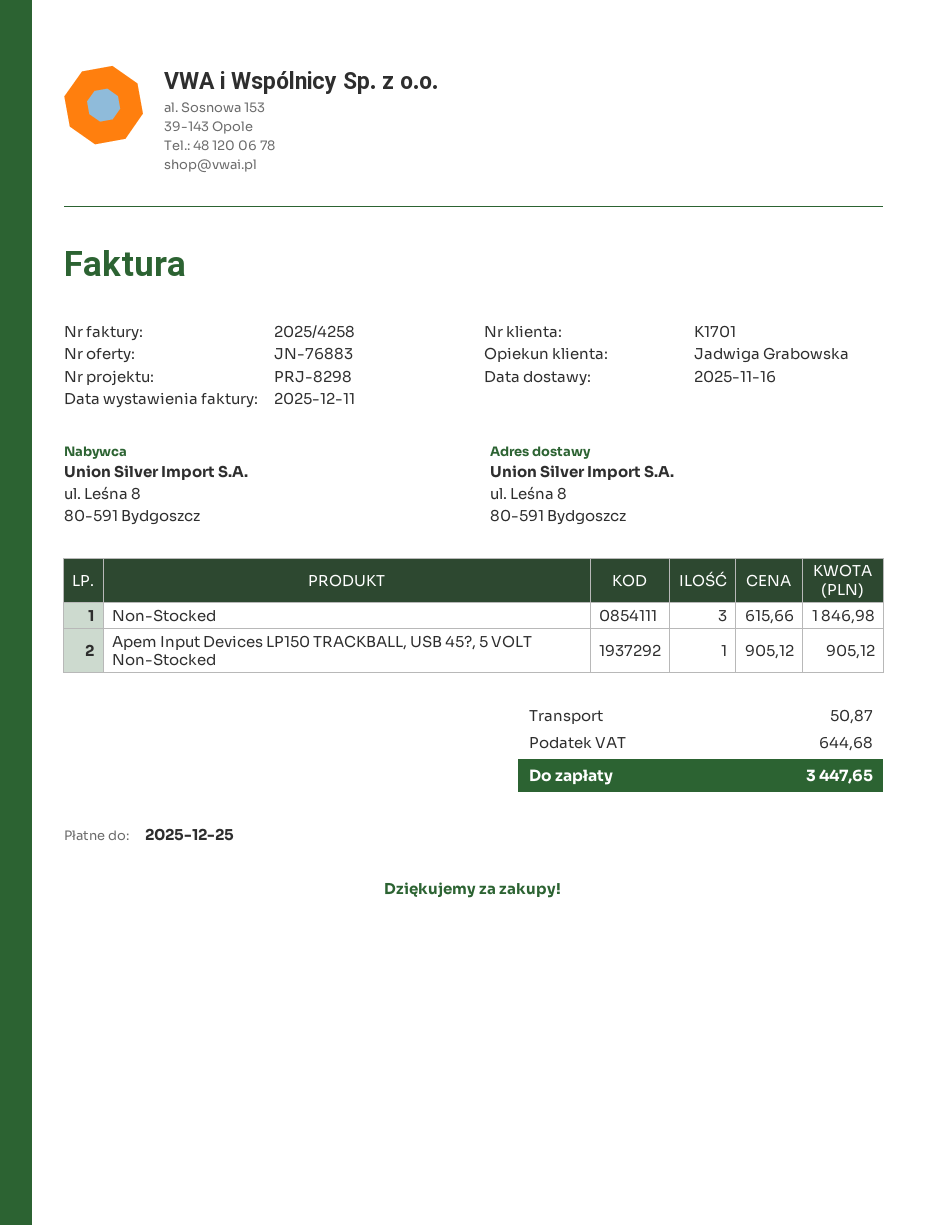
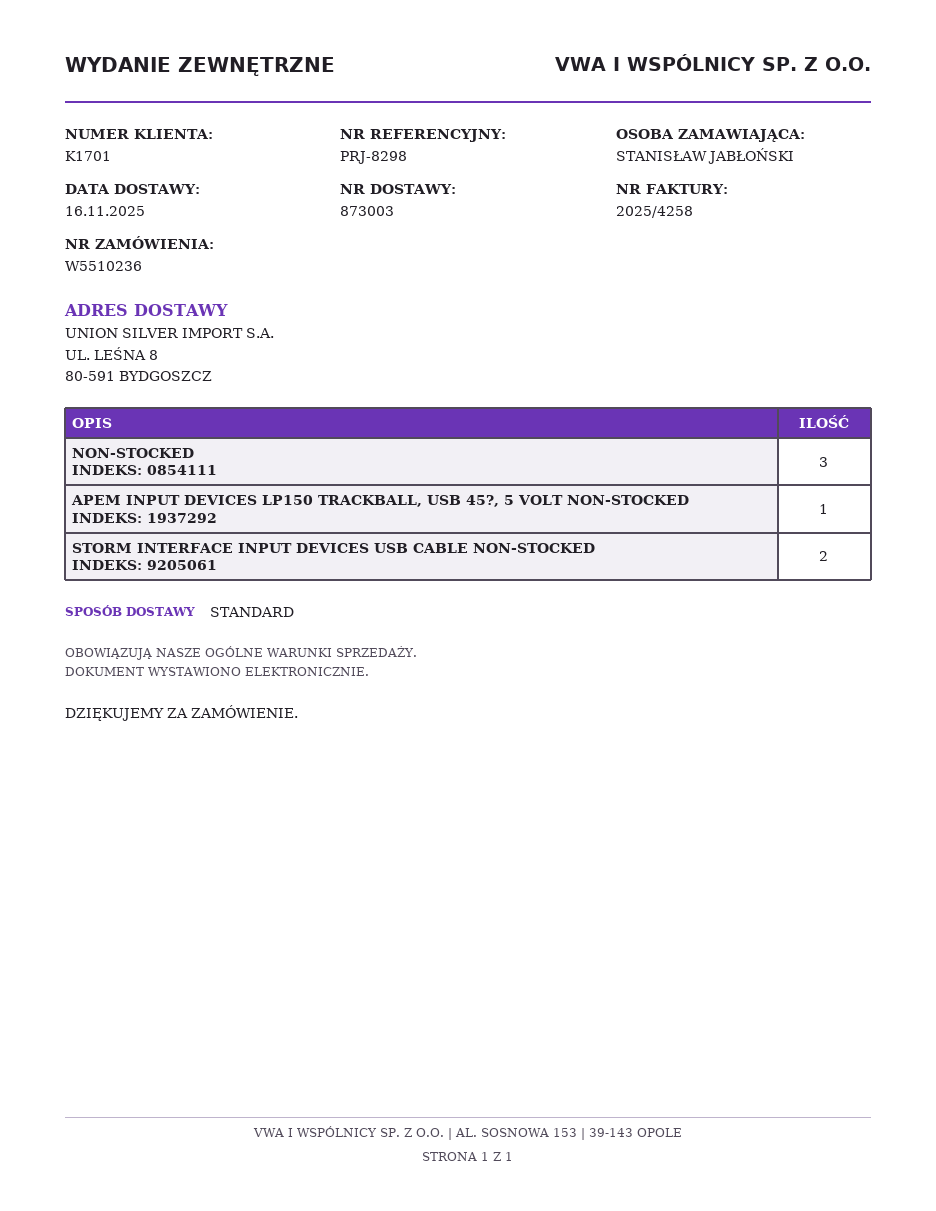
STORM INTERFACE INPUT DEVICES USB CABLE NON-STOCKED: none -> 2

